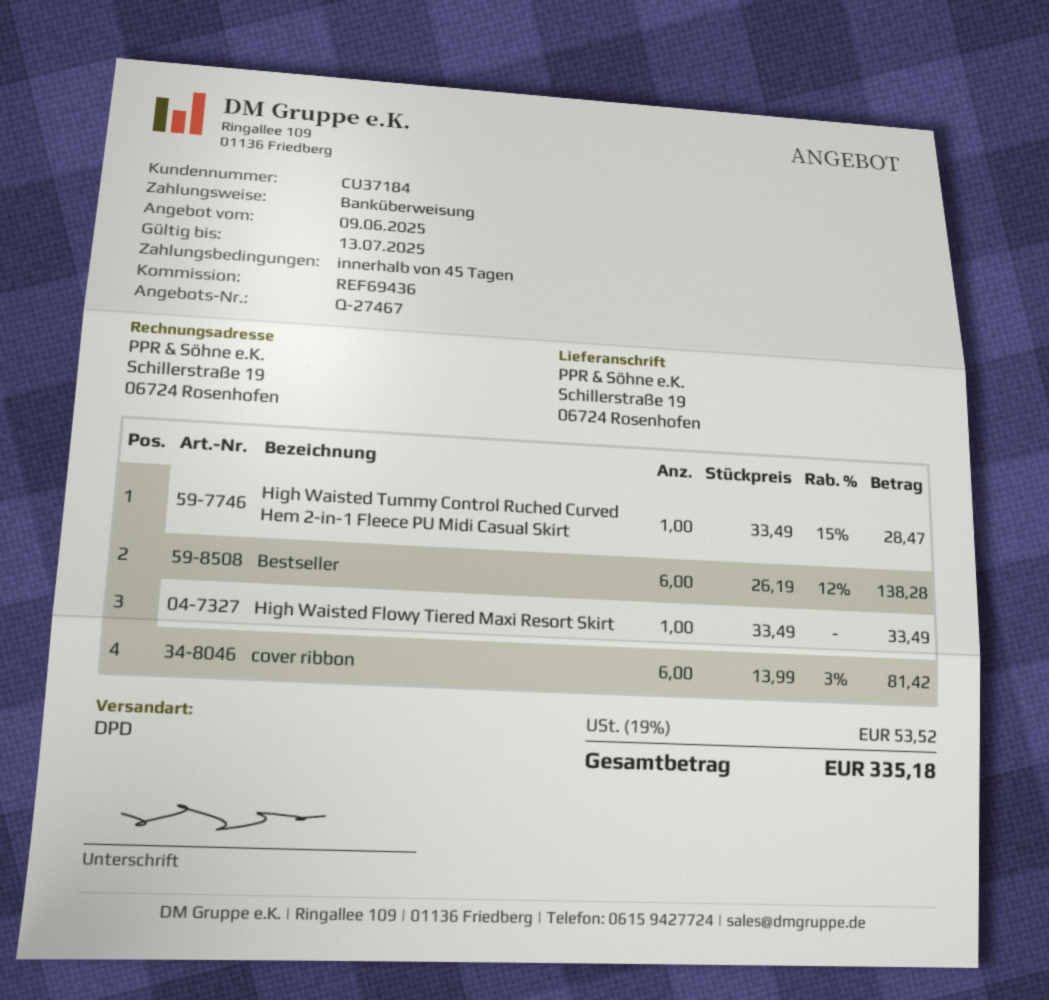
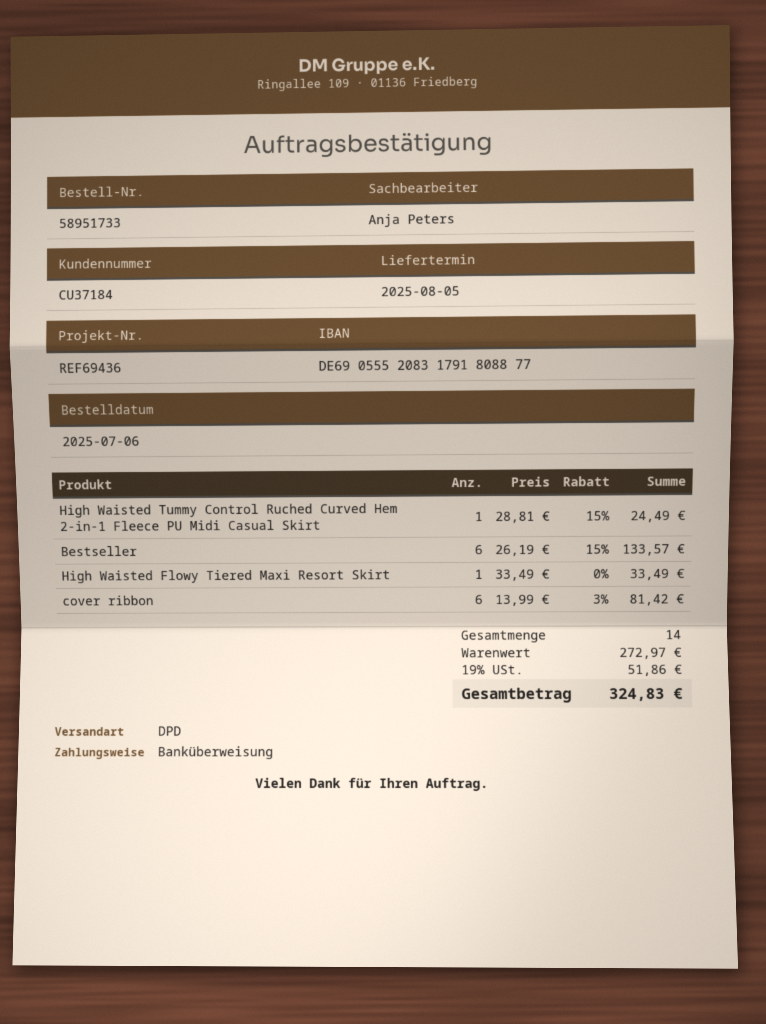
High Waisted Tummy Control Ruched Curved Hem 2-in-1 Fleece PU Midi Casual Skirt: 1 x 33.49 - 15% = 28.47 -> 1 x 28.81 - 15% = 24.49
Bestseller: 6 x 26.19 - 12% = 138.28 -> 6 x 26.19 - 15% = 133.57
tax: 19% = 53.52 -> 19% = 51.86
total: 335.18 -> 324.83

